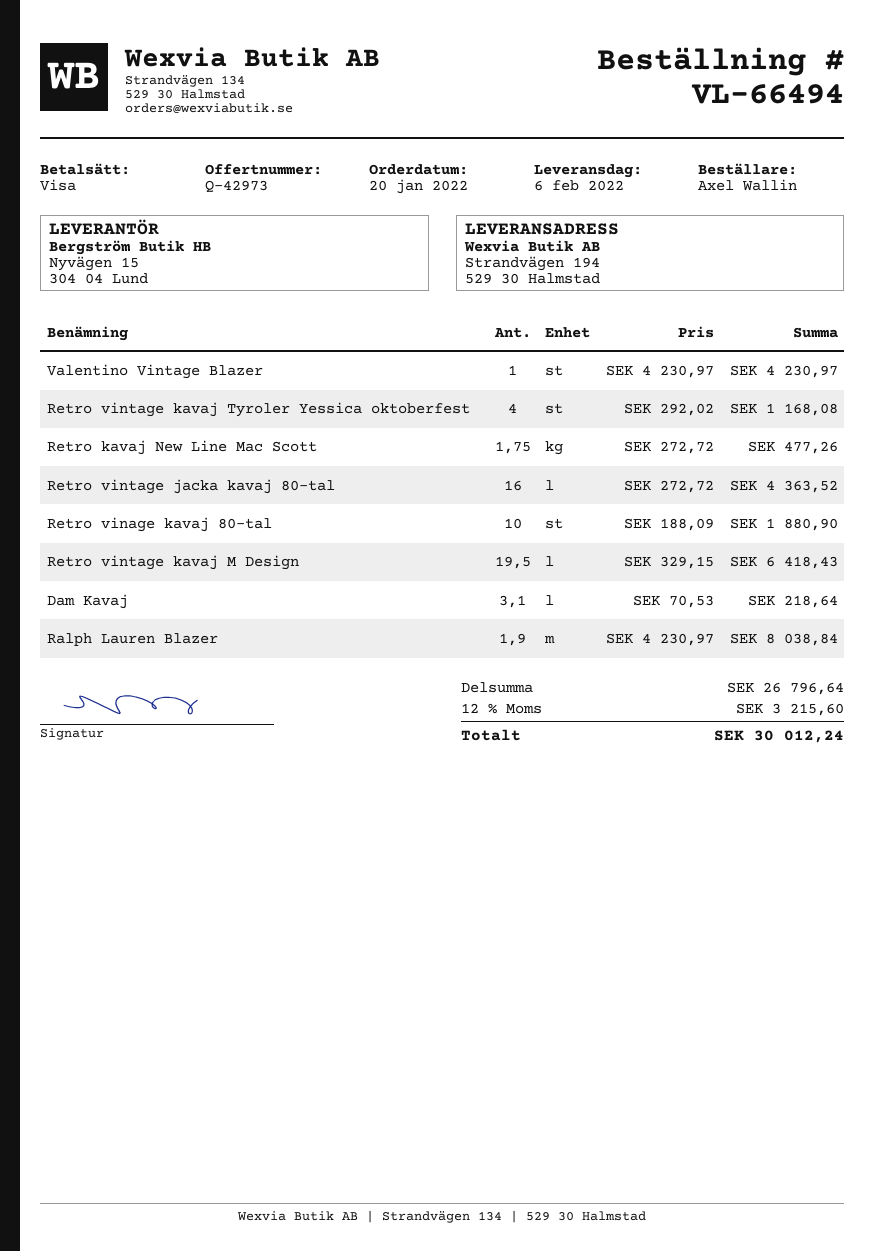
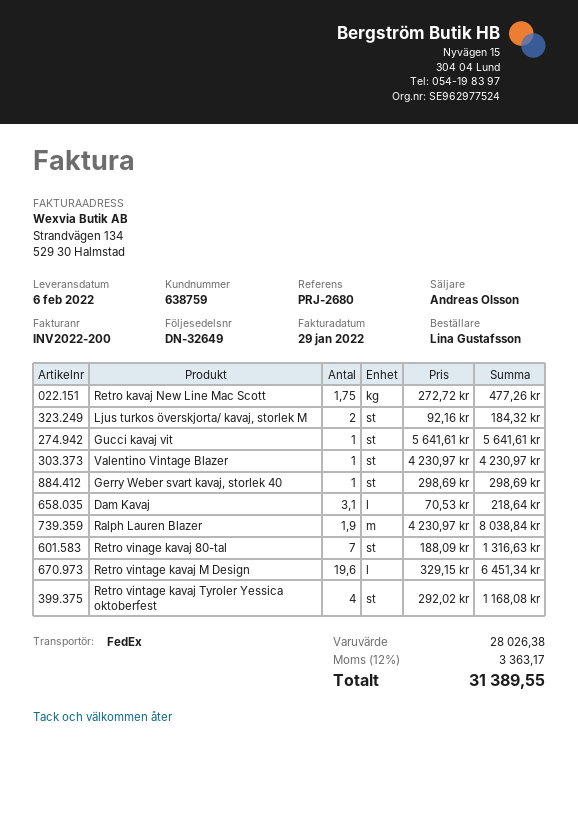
ordered by: Axel Wallin -> Lina Gustafsson
Retro vintage jacka kavaj 80-tal: 16 x 272.72 = 4363.52 -> none
Retro vinage kavaj 80-tal: 10 x 188.09 = 1880.90 -> 7 x 188.09 = 1316.63
Retro vintage kavaj M Design: 19.5 x 329.15 = 6418.43 -> 19.6 x 329.15 = 6451.34
Ljus turkos överskjorta/ kavaj, storlek M: none -> 2 x 92.16 = 184.32
Gucci kavaj vit: none -> 1 x 5641.61 = 5641.61
Gerry Weber svart kavaj, storlek 40: none -> 1 x 298.69 = 298.69
subtotal: 26796.64 -> 28026.38
tax: 12% = 3215.60 -> 12% = 3363.17
total: 30012.24 -> 31389.55

